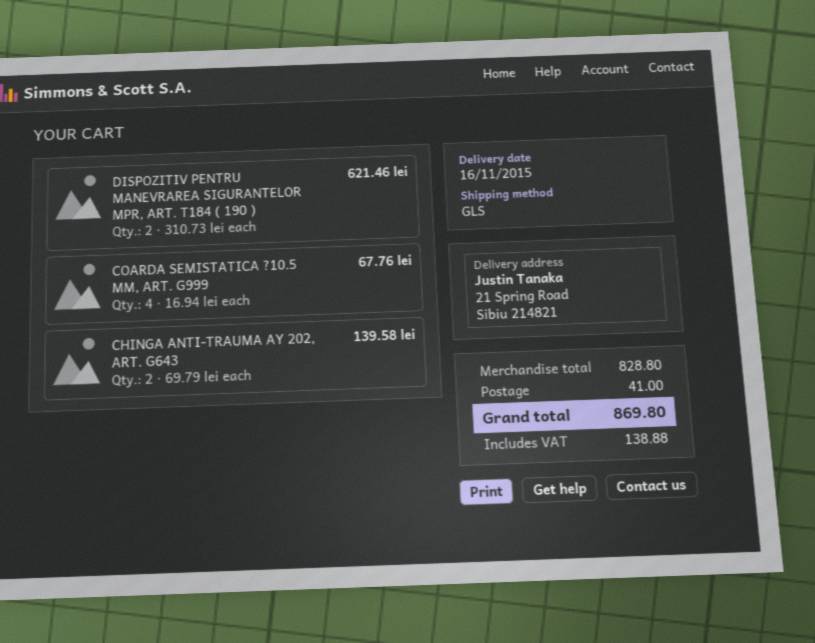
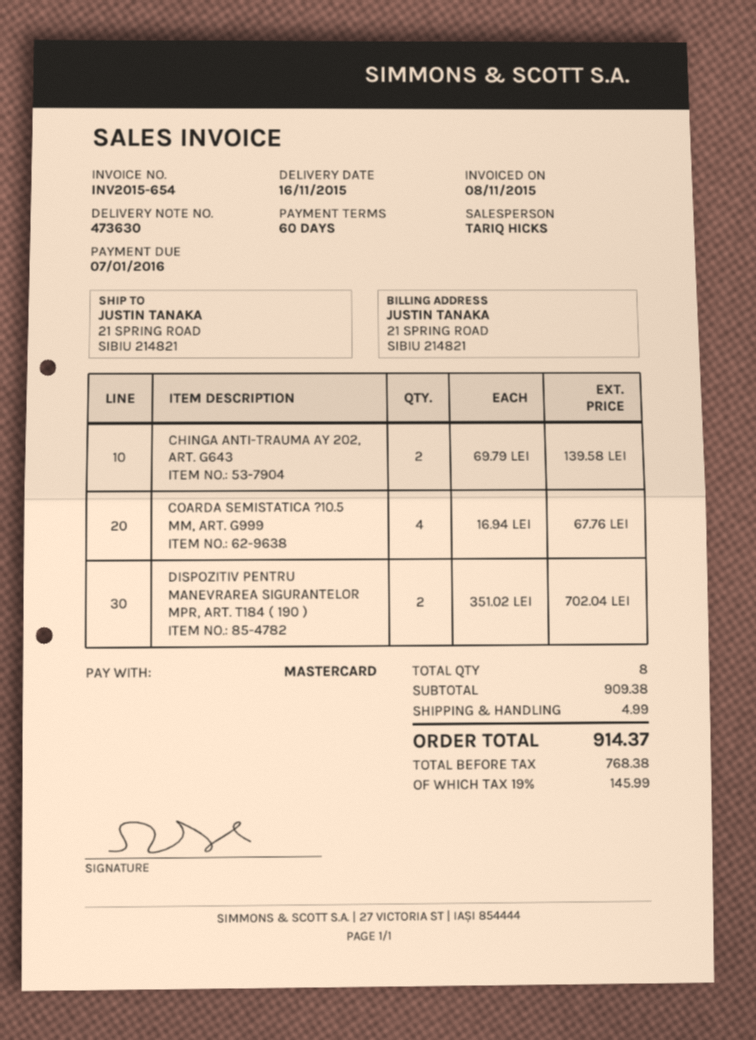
DISPOZITIV PENTRU MANEVRAREA SIGURANTELOR MPR, ART. T184 ( 190 ): 2 x 310.73 = 621.46 -> 2 x 351.02 = 702.04
subtotal: 828.80 -> 909.38
shipping: 41.00 -> 4.99
tax: 138.88 -> 145.99
total: 869.80 -> 914.37

